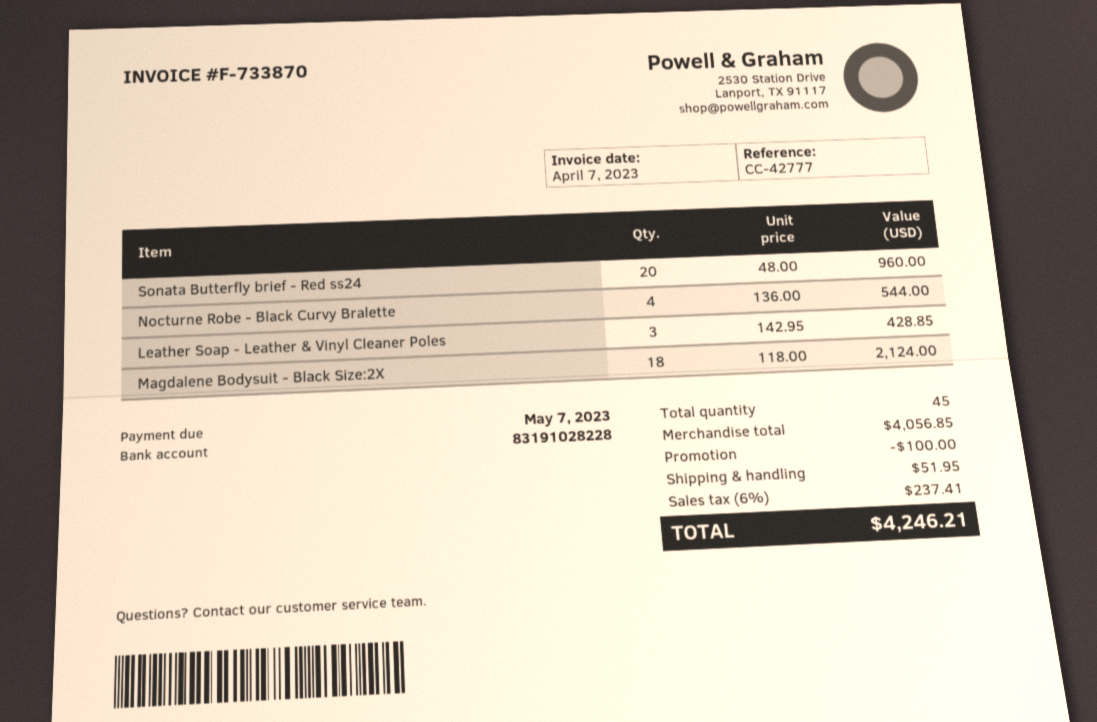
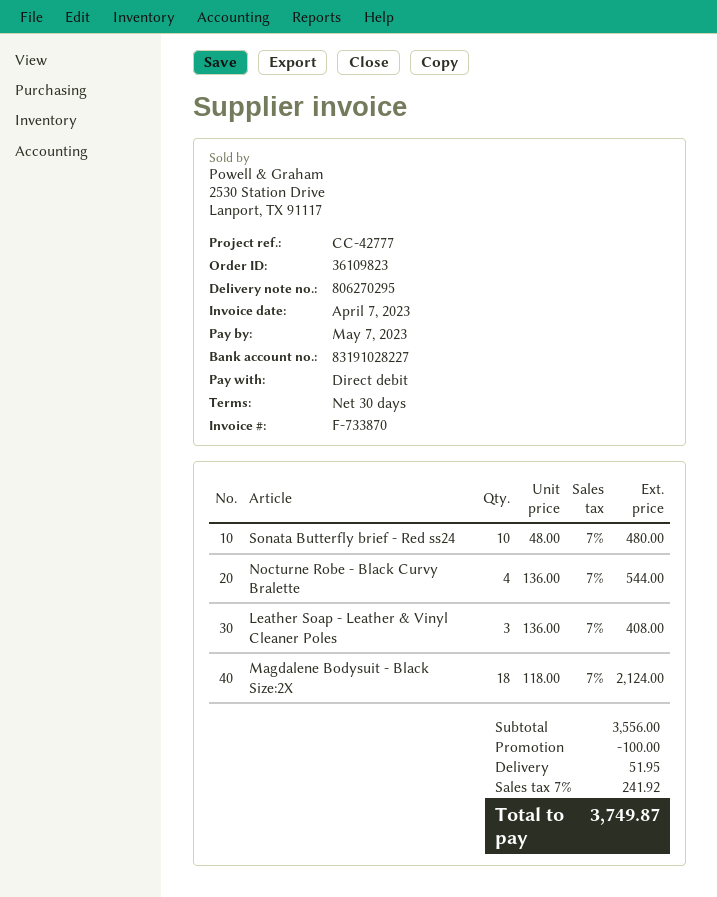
bank account: 83191028228 -> 83191028227
Sonata Butterfly brief - Red ss24: 20 x 48.00 = 960.00 -> 10 x 48.00 = 480.00
Leather Soap - Leather & Vinyl Cleaner Poles: 3 x 142.95 = 428.85 -> 3 x 136.00 = 408.00
subtotal: 4056.85 -> 3556.00
tax: 6% = 237.41 -> 7% = 241.92
total: 4246.21 -> 3749.87

